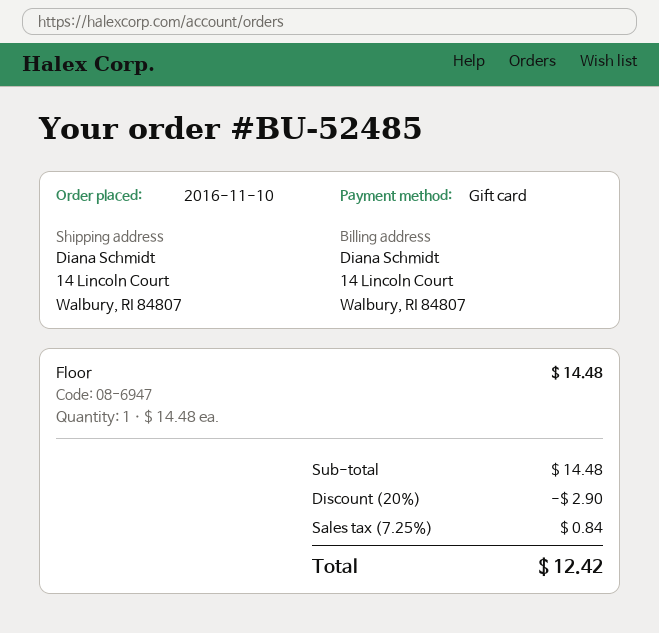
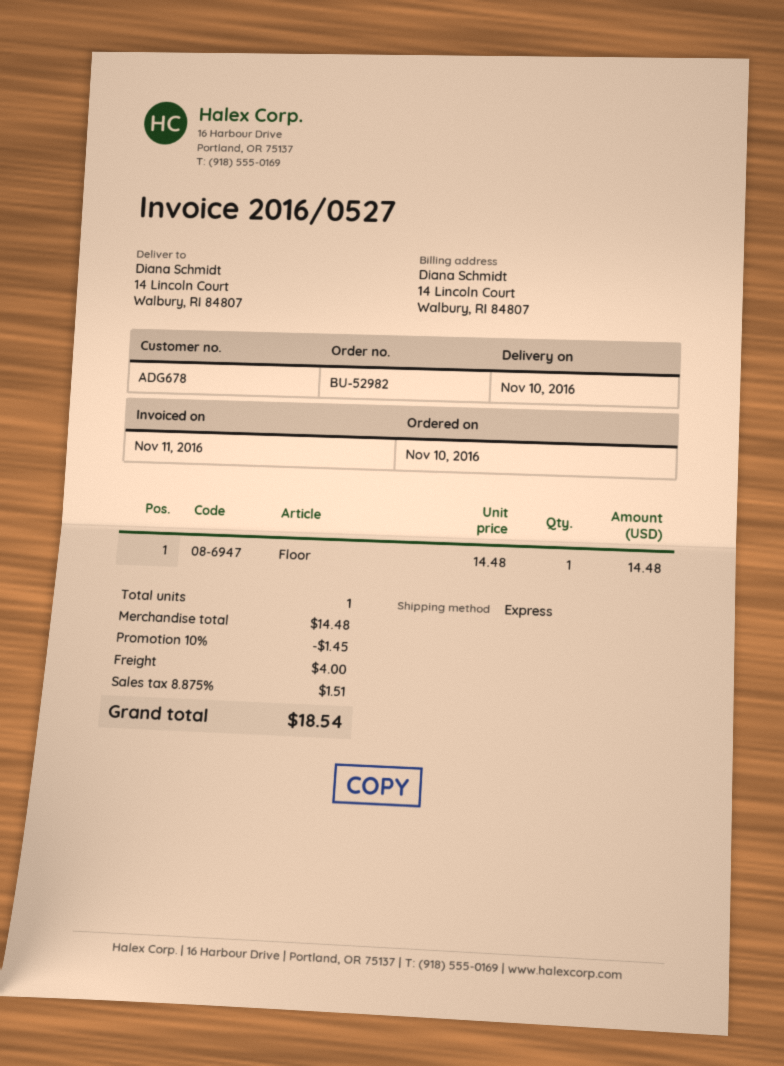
order number: BU-52485 -> BU-52982
discount: 20% = 2.90 -> 10% = 1.45
shipping: none -> 4.00
tax: 7.25% = 0.84 -> 8.875% = 1.51
total: 12.42 -> 18.54

